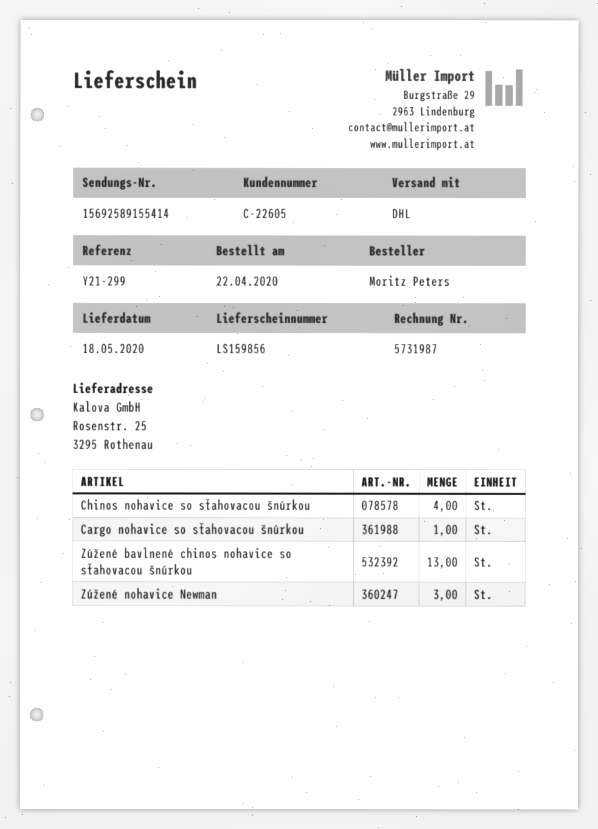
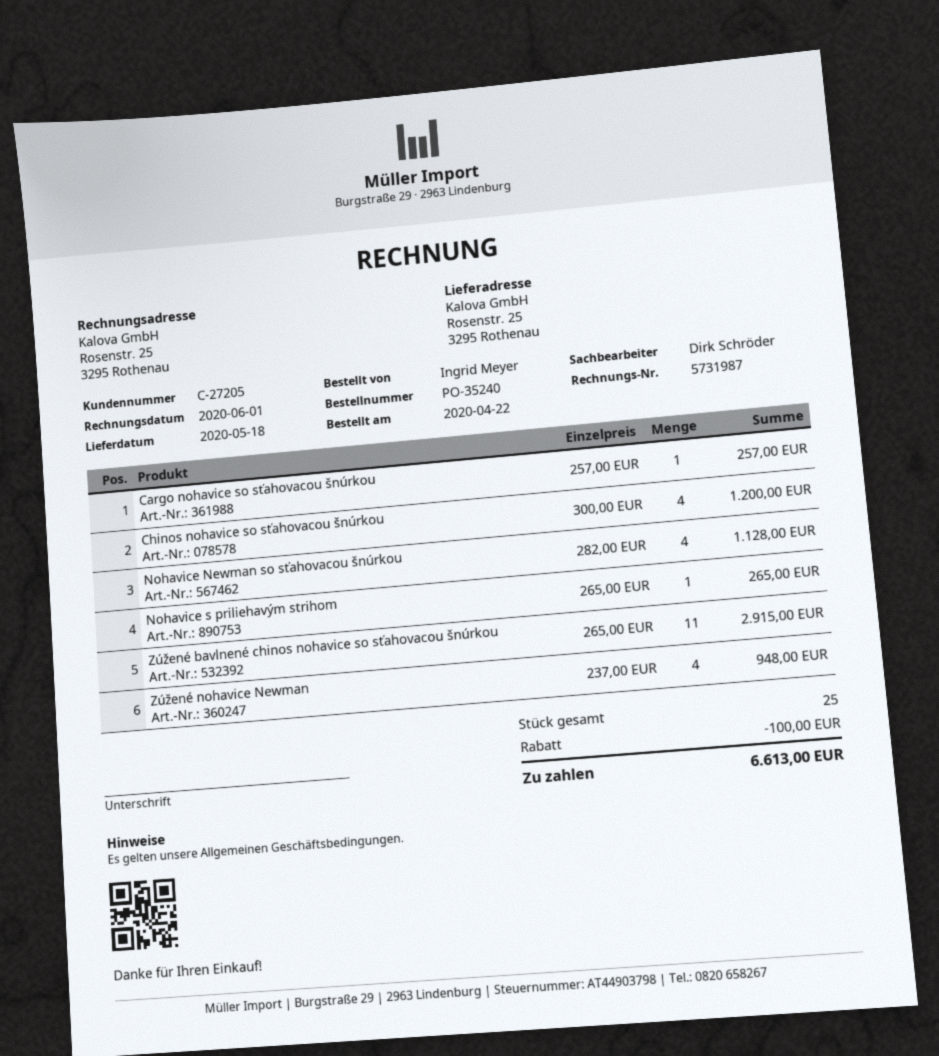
customer number: C-22605 -> C-27205
ordered by: Moritz Peters -> Ingrid Meyer
Zúžené bavlnené chinos nohavice so sťahovacou šnúrkou: 13 -> 11
Zúžené nohavice Newman: 3 -> 4
Nohavice Newman so sťahovacou šnúrkou: none -> 4
Nohavice s priliehavým strihom: none -> 1

